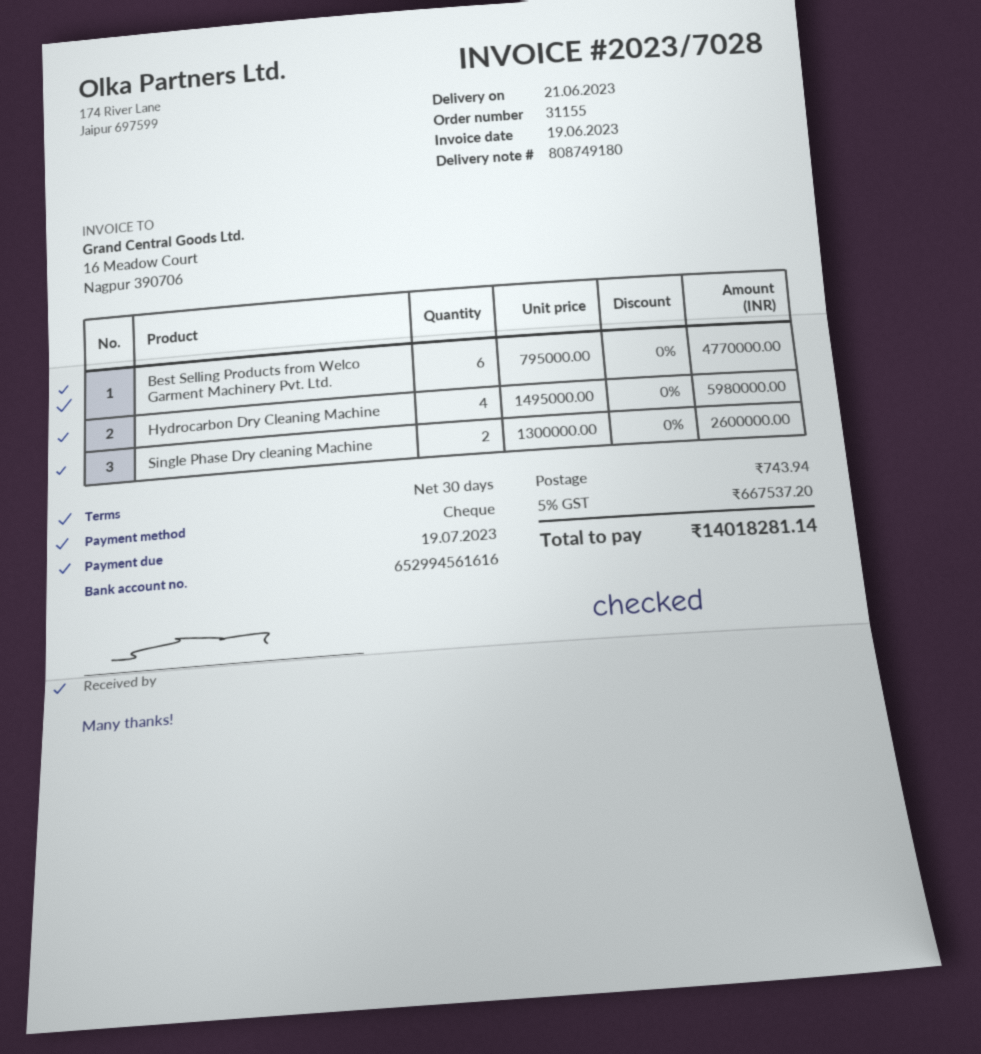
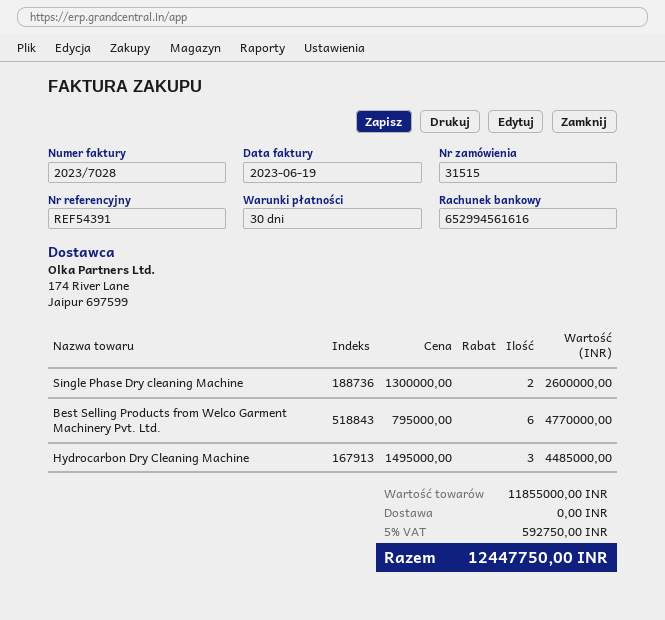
order number: 31155 -> 31515
Hydrocarbon Dry Cleaning Machine: 4 x 1495000.00 = 5980000.00 -> 3 x 1495000.00 = 4485000.00
shipping: 743.94 -> 0.00
tax: 5% = 667537.20 -> 5% = 592750.00
total: 14018281.14 -> 12447750.00

